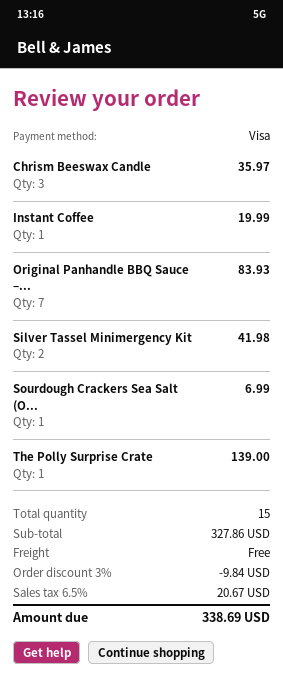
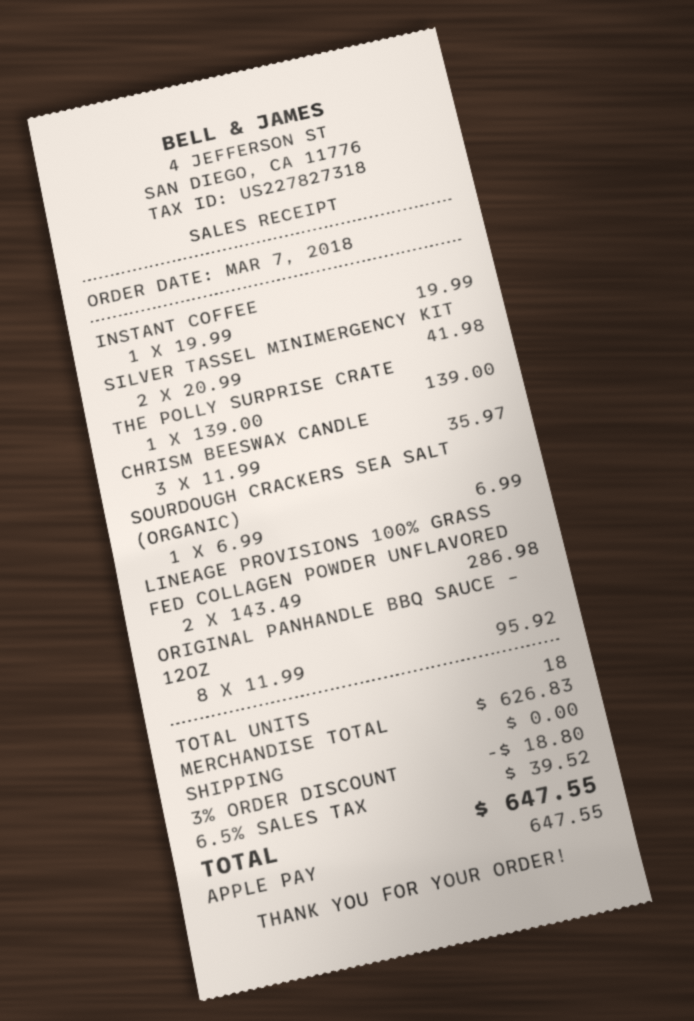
payment method: Visa -> Apple Pay
Original Panhandle BBQ Sauce –...: 7 for 83.93 -> 8 for 95.92
LINEAGE PROVISIONS 100% GRASS FED COLLAGEN POWDER UNFLAVORED: none -> 2 for 286.98
total quantity: 15 -> 18
subtotal: 327.86 -> 626.83
discount: 3% = 9.84 -> 3% = 18.80
tax: 6.5% = 20.67 -> 6.5% = 39.52
total: 338.69 -> 647.55

